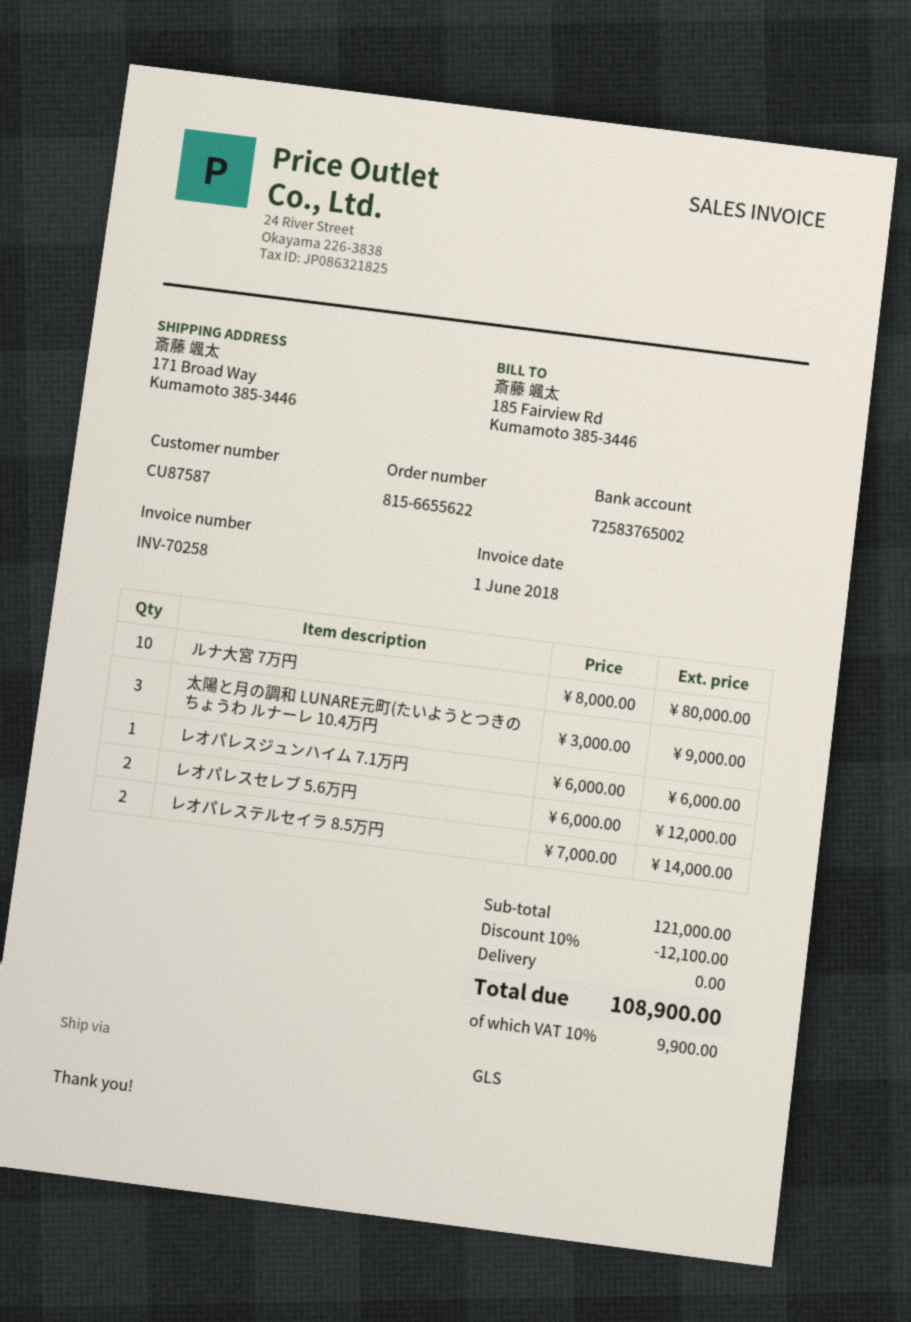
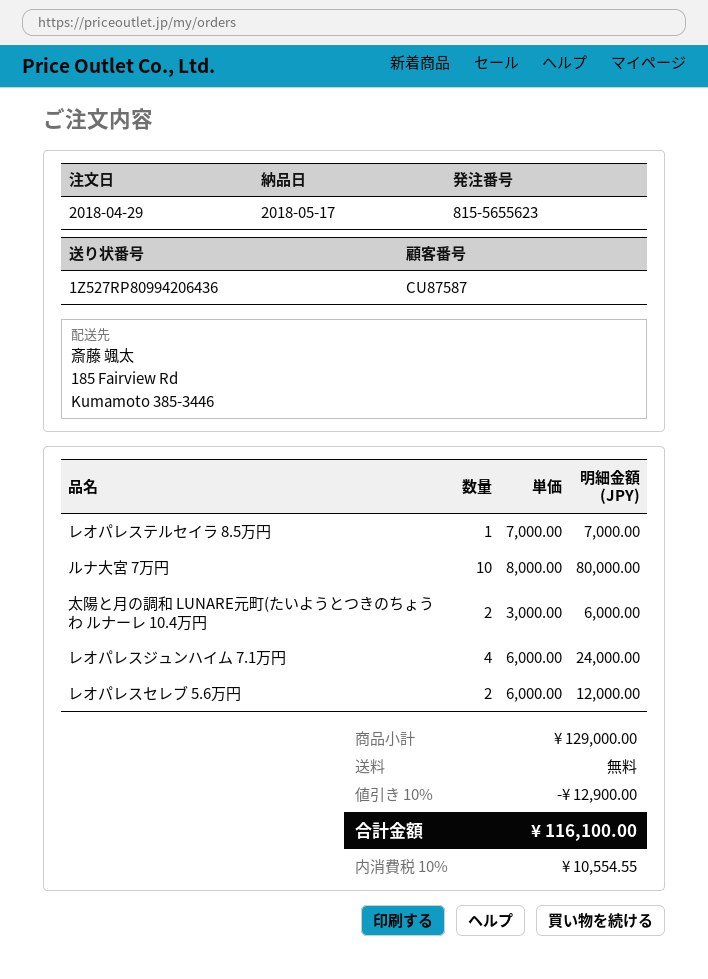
order number: 815-6655622 -> 815-5655623
ship to: 171 Broad Way, Kumamoto 385-3446 -> 185 Fairview Rd, Kumamoto 385-3446
太陽と月の調和 LUNARE元町(たいようとつきのちょうわ ルナーレ 10.4万円: 3 x 3000.00 = 9000.00 -> 2 x 3000.00 = 6000.00
レオパレスジュンハイム 7.1万円: 1 x 6000.00 = 6000.00 -> 4 x 6000.00 = 24000.00
レオパレステルセイラ 8.5万円: 2 x 7000.00 = 14000.00 -> 1 x 7000.00 = 7000.00
subtotal: 121000.00 -> 129000.00
discount: 10% = 12100.00 -> 10% = 12900.00
tax: 10% = 9900.00 -> 10% = 10554.55
total: 108900.00 -> 116100.00

